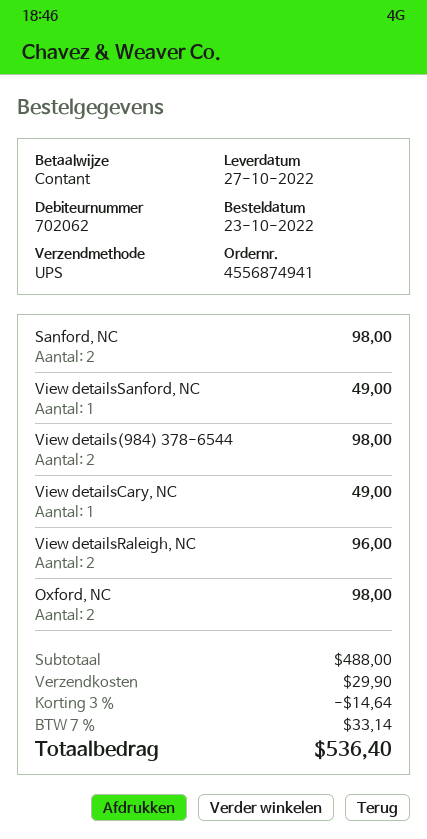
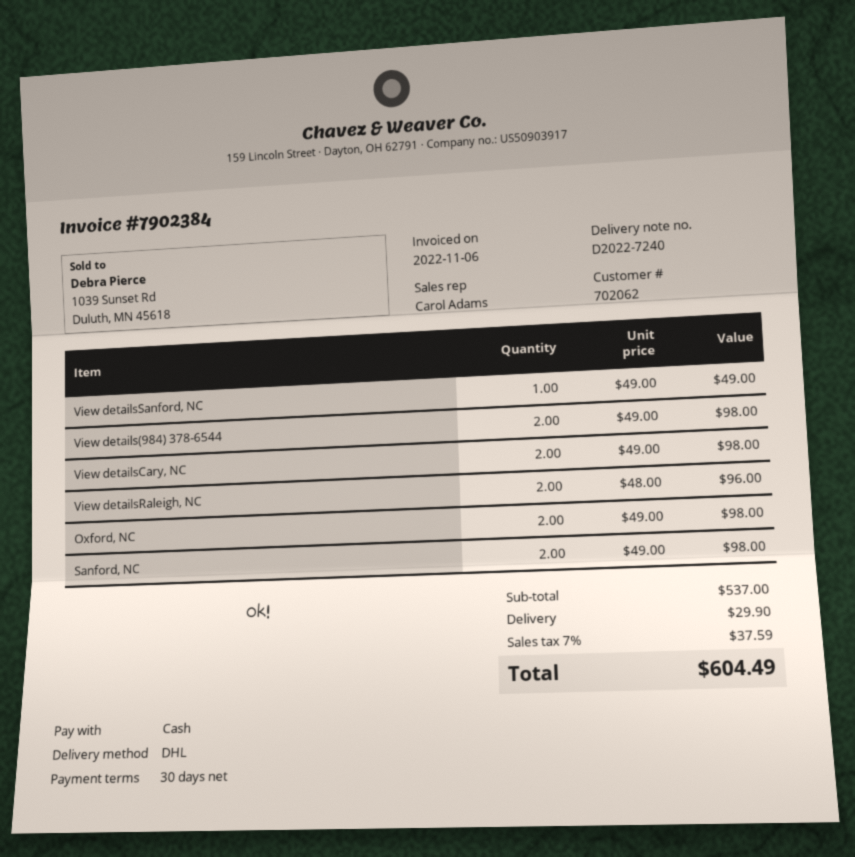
shipping method: UPS -> DHL
View detailsCary, NC: 1 for 49.00 -> 2 for 98.00
subtotal: 488.00 -> 537.00
discount: 3% = 14.64 -> none
tax: 7% = 33.14 -> 7% = 37.59
total: 536.40 -> 604.49

